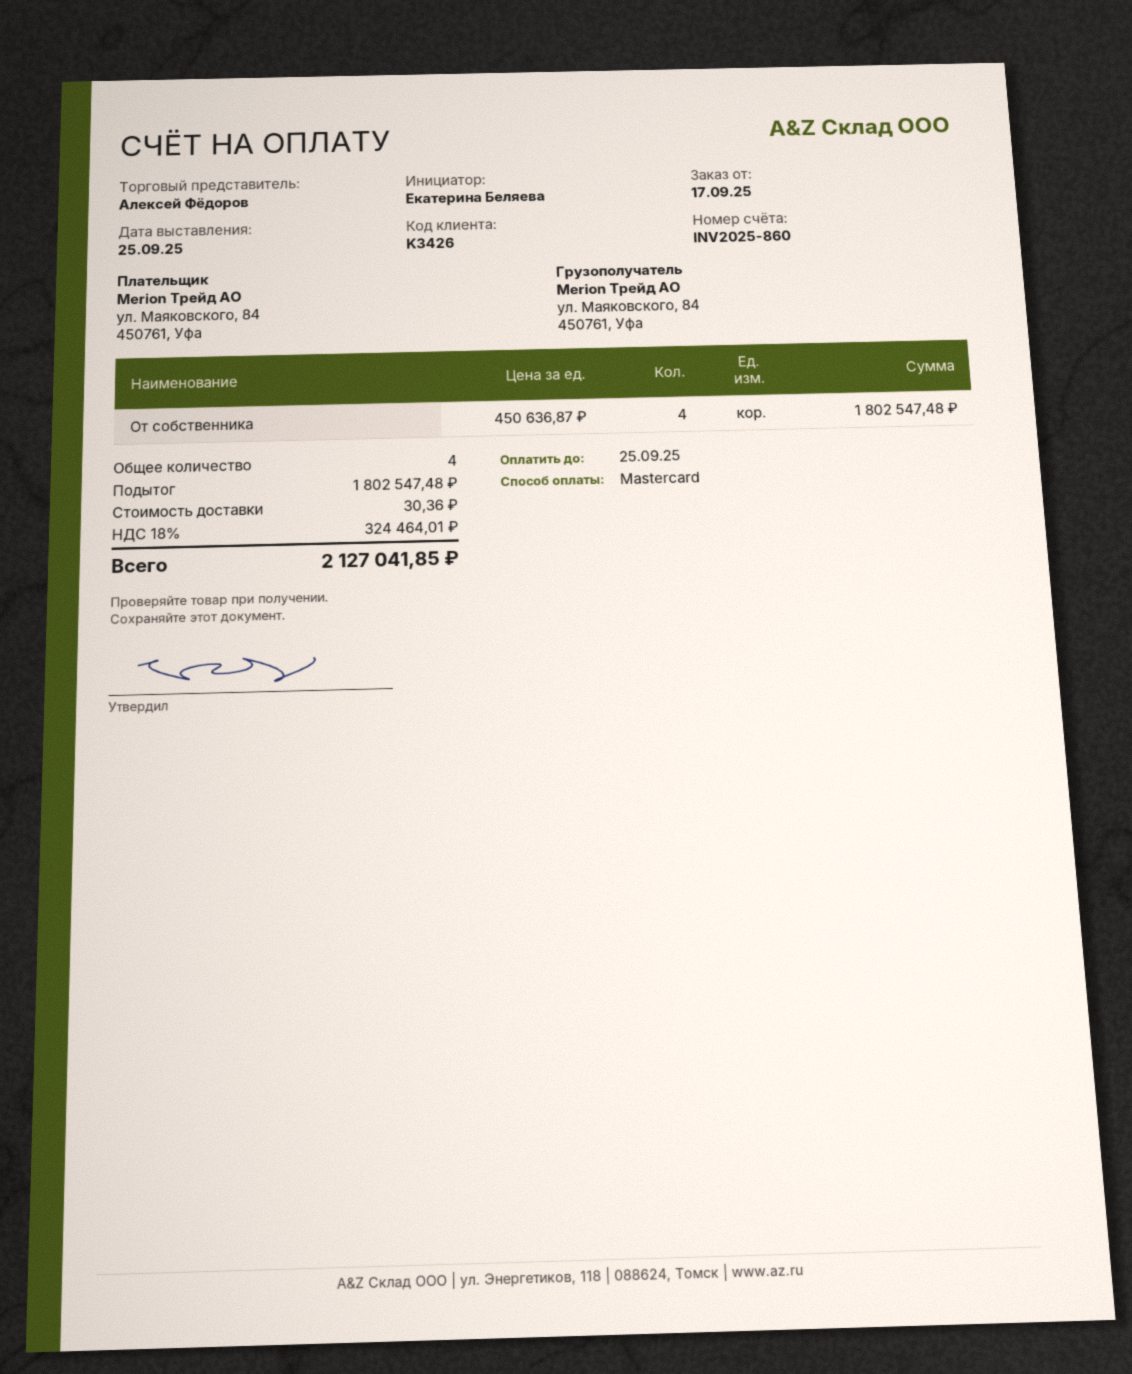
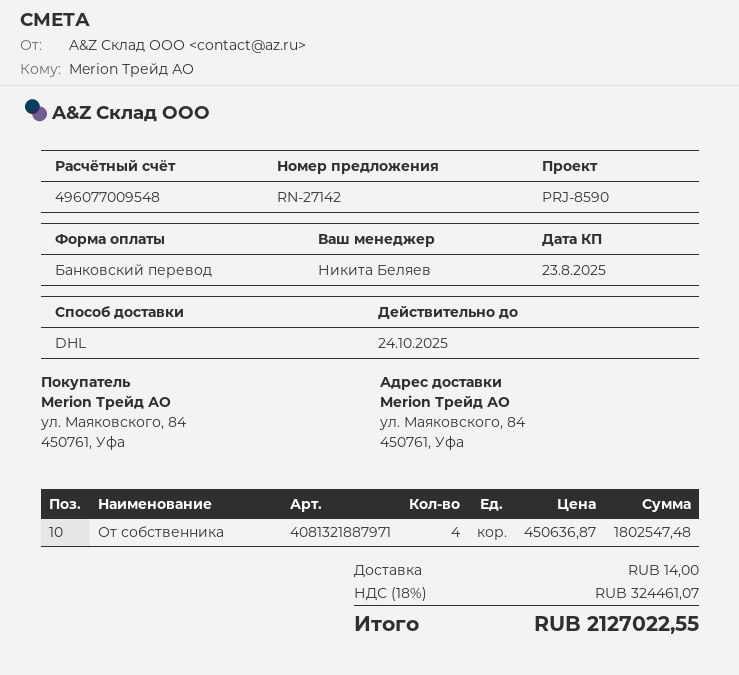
sales rep: Алексей Фёдоров -> Никита Беляев
payment method: Mastercard -> bank transfer
shipping: 30.36 -> 14.00
tax: 18% = 324464.01 -> 18% = 324461.07
total: 2127041.85 -> 2127022.55

